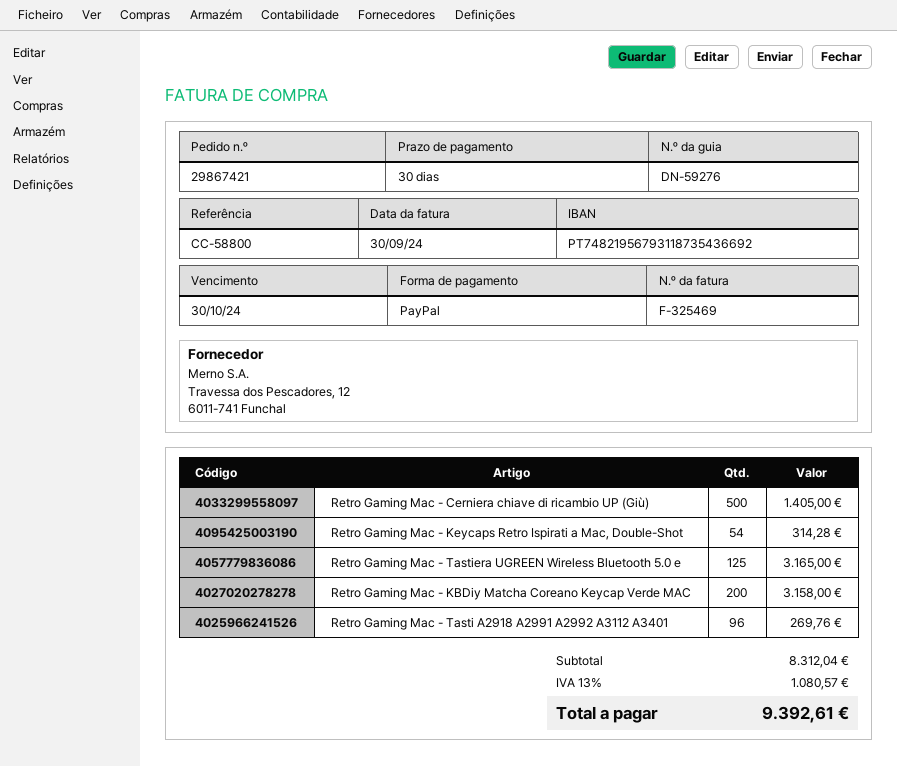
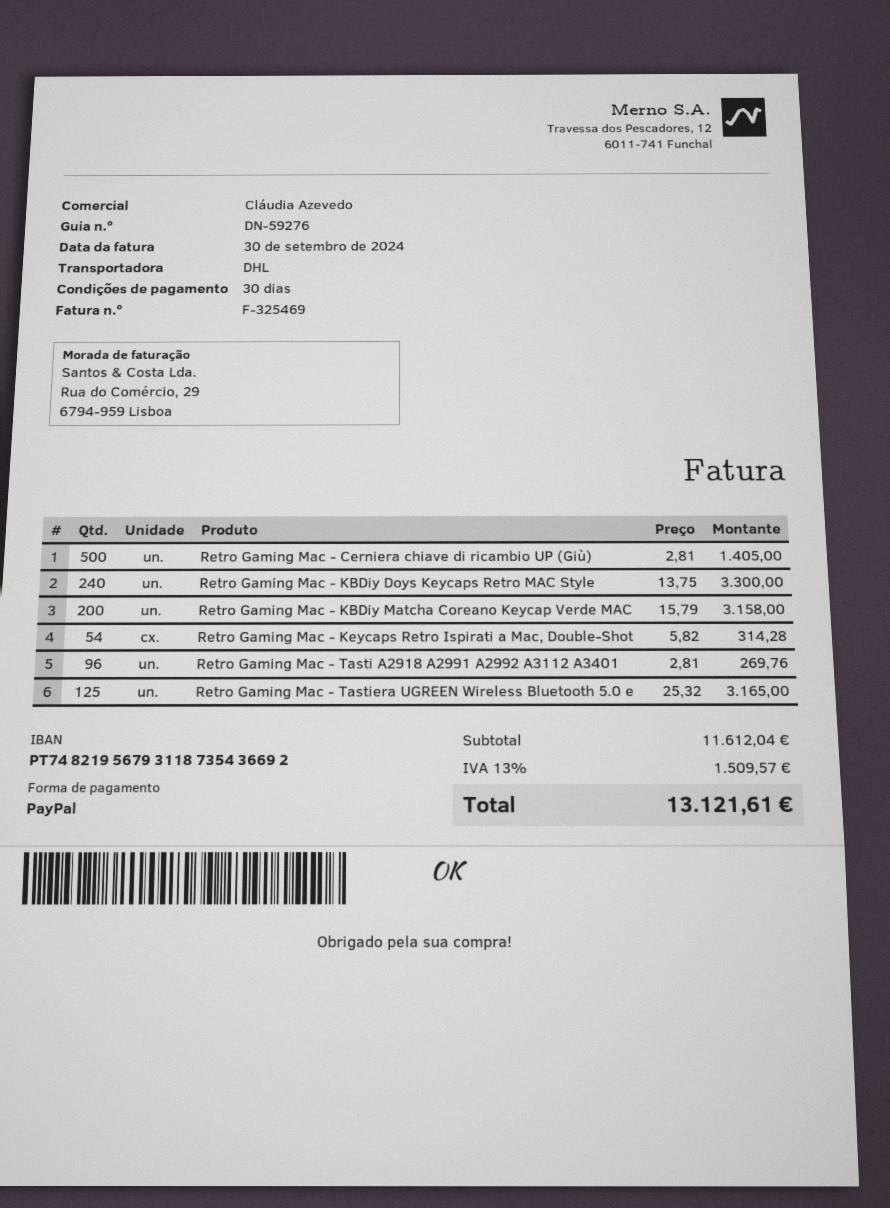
Retro Gaming Mac - KBDiy Doys Keycaps Retro MAC Style: none -> 240 for 3300.00
subtotal: 8312.04 -> 11612.04
tax: 13% = 1080.57 -> 13% = 1509.57
total: 9392.61 -> 13121.61

